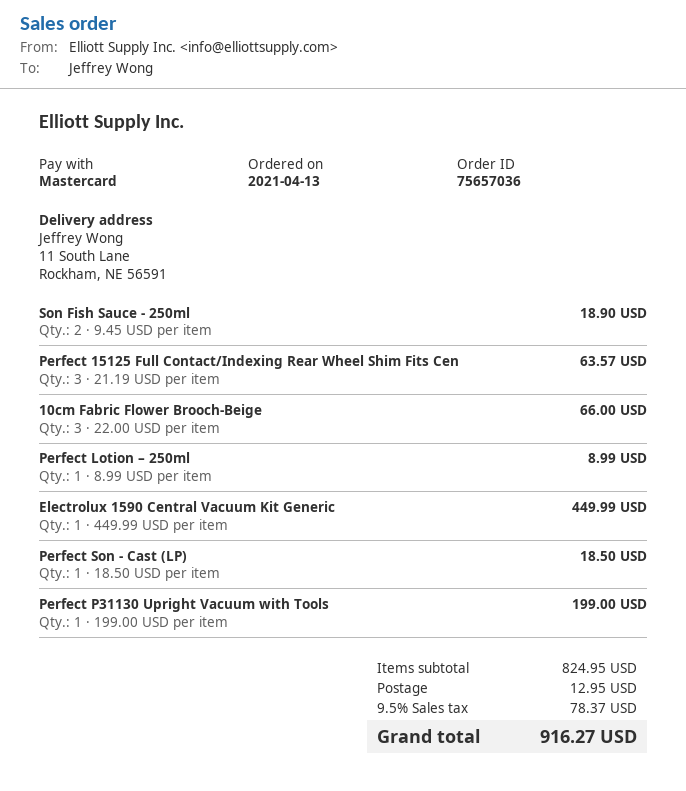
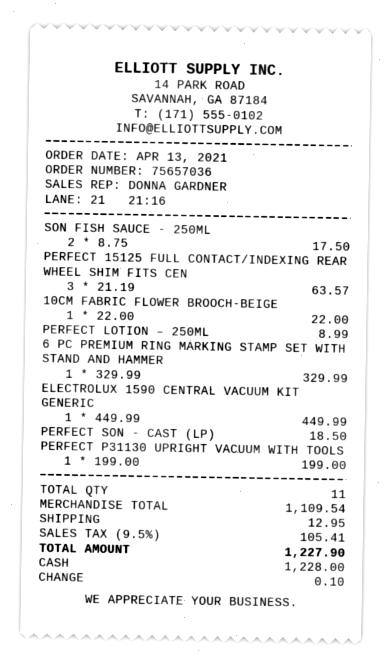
payment method: Mastercard -> cash
Son Fish Sauce - 250ml: 2 x 9.45 = 18.90 -> 2 x 8.75 = 17.50
10cm Fabric Flower Brooch-Beige: 3 x 22.00 = 66.00 -> 1 x 22.00 = 22.00
6 PC PREMIUM RING MARKING STAMP SET WITH STAND AND HAMMER: none -> 1 x 329.99 = 329.99
subtotal: 824.95 -> 1109.54
tax: 9.5% = 78.37 -> 9.5% = 105.41
total: 916.27 -> 1227.90

